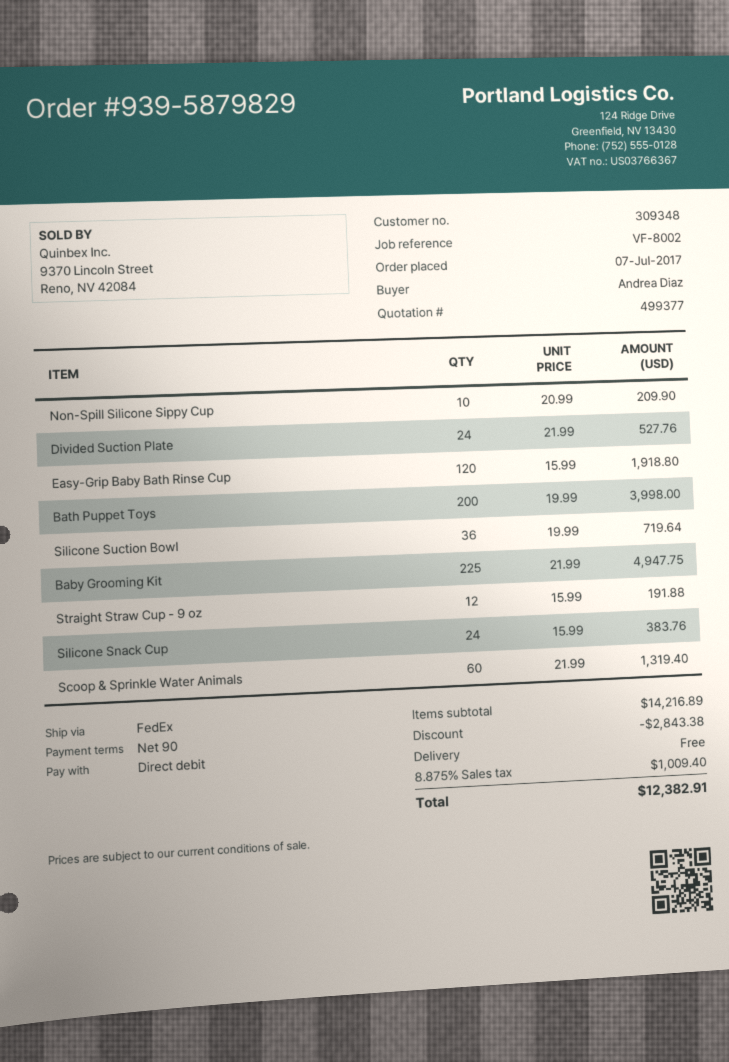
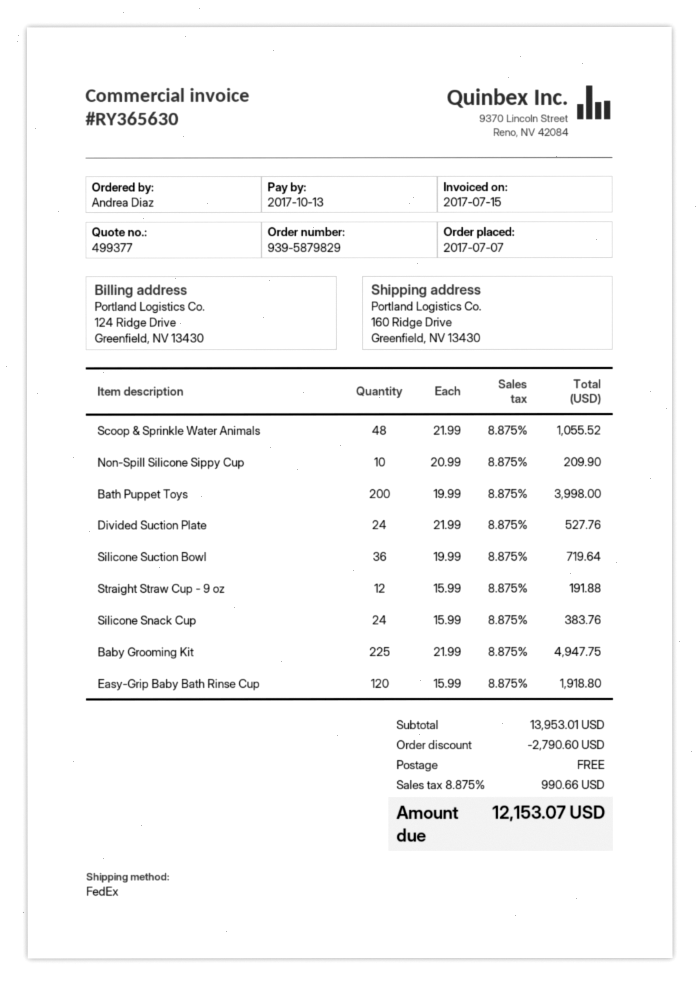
Scoop & Sprinkle Water Animals: 60 x 21.99 = 1319.40 -> 48 x 21.99 = 1055.52
subtotal: 14216.89 -> 13953.01
discount: 2843.38 -> 2790.60
tax: 8.875% = 1009.40 -> 8.875% = 990.66
total: 12382.91 -> 12153.07

